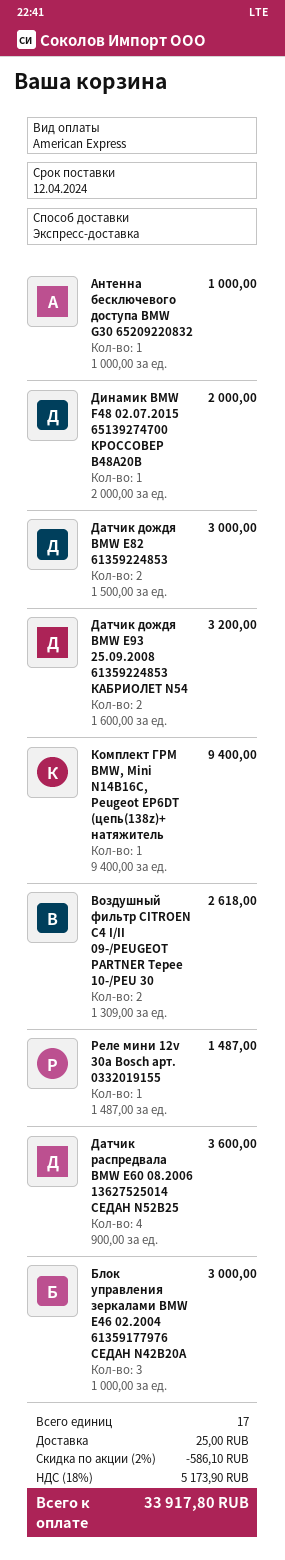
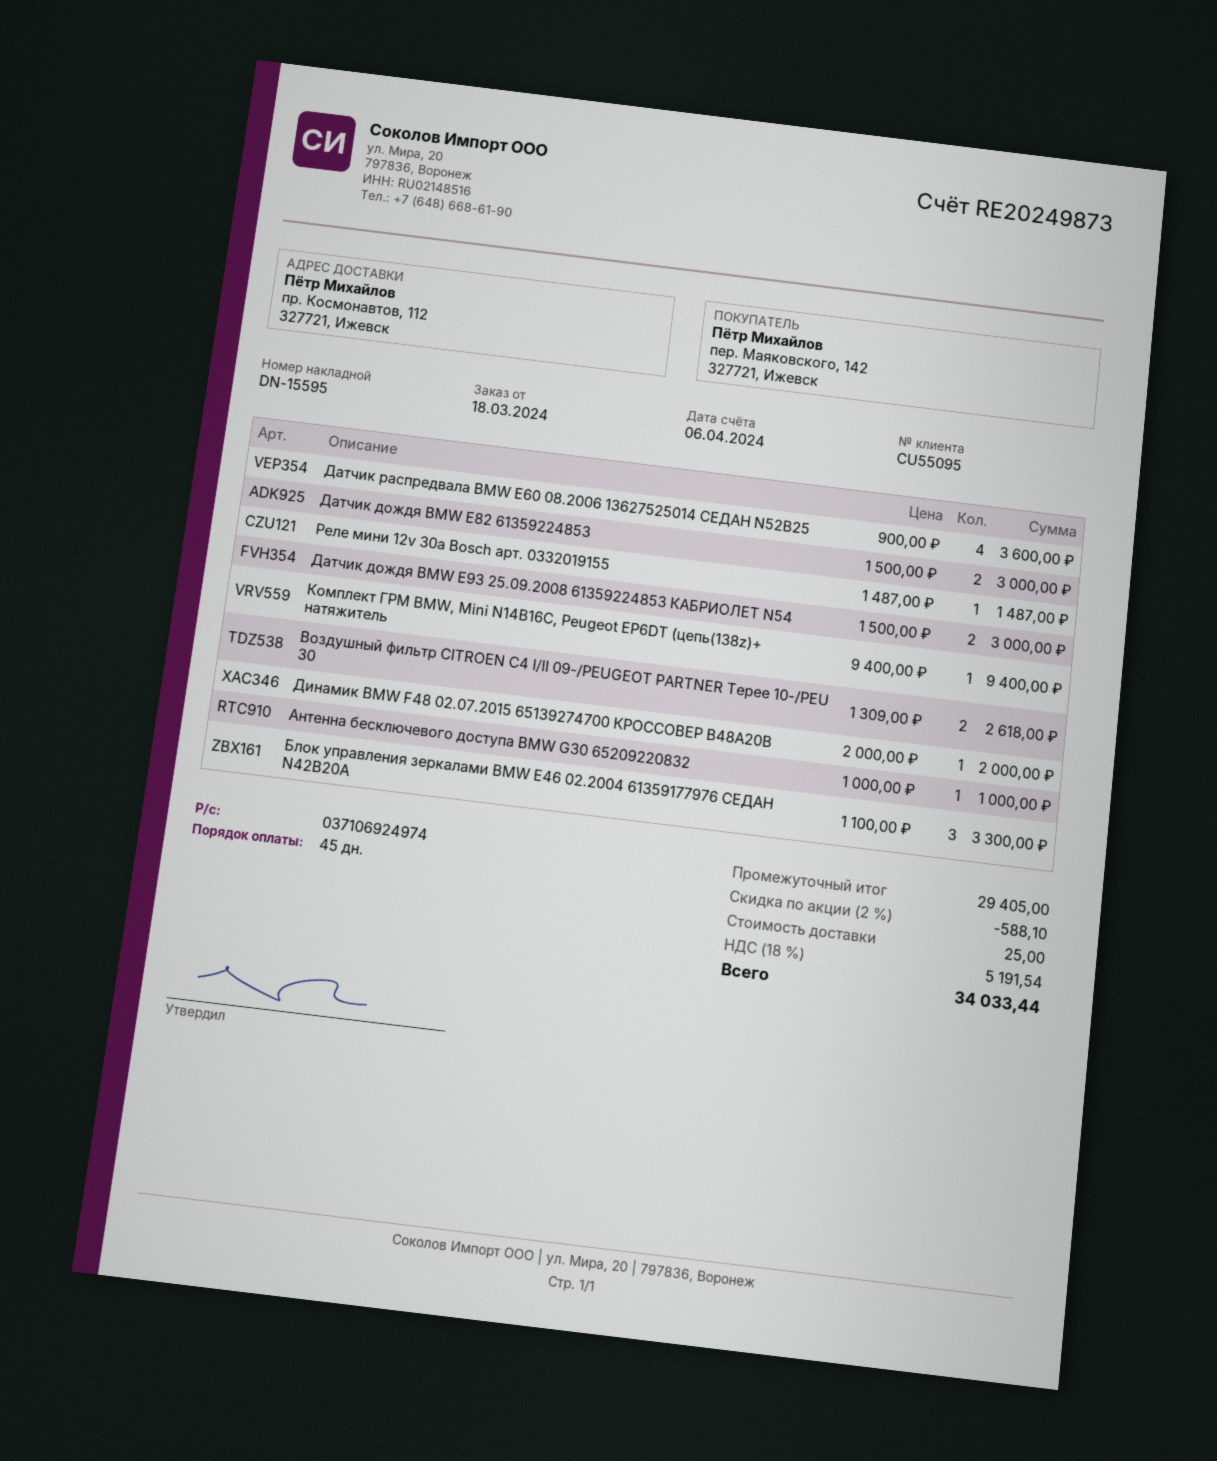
Датчик дождя BMW E93 25.09.2008 61359224853 КАБРИОЛЕТ N54: 2 x 1600.00 = 3200.00 -> 2 x 1500.00 = 3000.00
Блок управления зеркалами BMW E46 02.2004 61359177976 СЕДАН N42B20A: 3 x 1000.00 = 3000.00 -> 3 x 1100.00 = 3300.00
discount: 2% = 586.10 -> 2% = 588.10
tax: 18% = 5173.90 -> 18% = 5191.54
total: 33917.80 -> 34033.44

